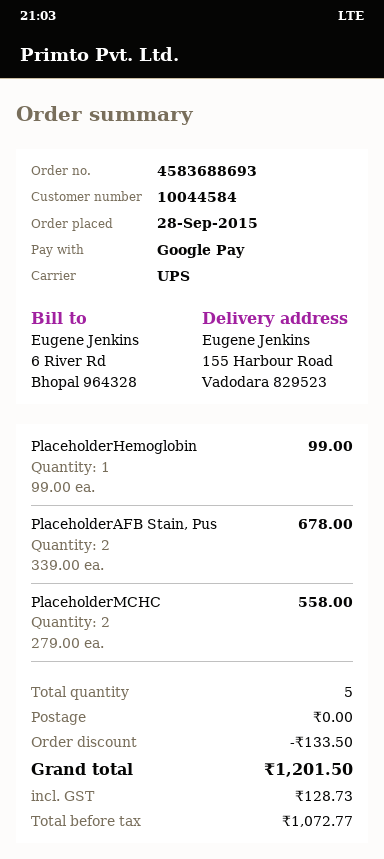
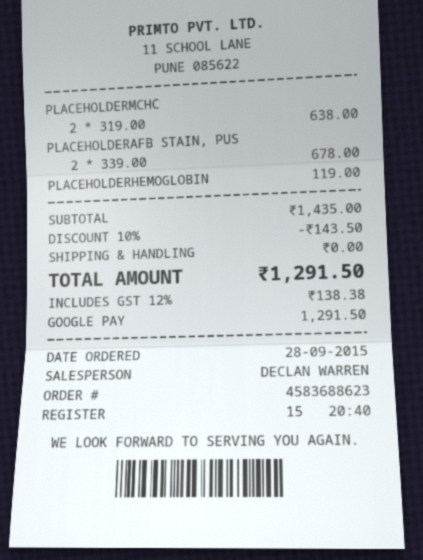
order number: 4583688693 -> 4583688623
PlaceholderHemoglobin: 1 x 99.00 = 99.00 -> 1 x 119.00 = 119.00
PlaceholderMCHC: 2 x 279.00 = 558.00 -> 2 x 319.00 = 638.00
discount: 133.50 -> 143.50
tax: 128.73 -> 138.38
total: 1201.50 -> 1291.50

